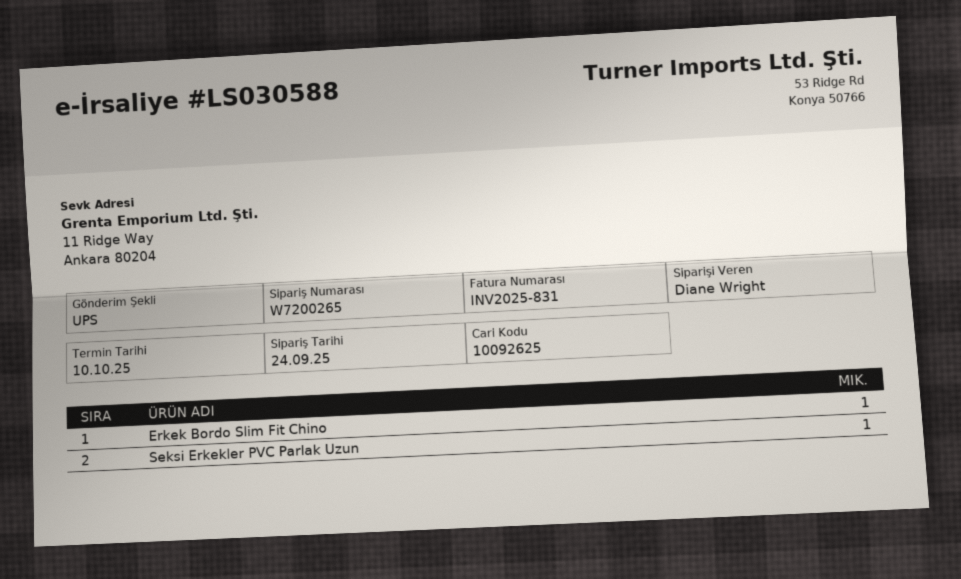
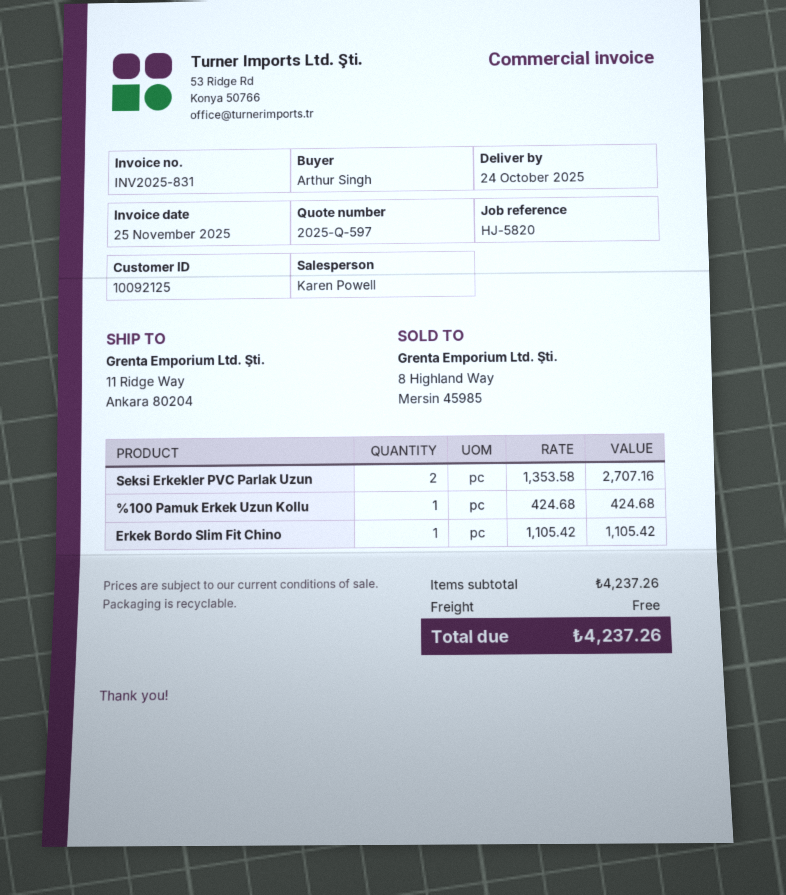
delivery date: 2025-10-10 -> 2025-10-24
customer number: 10092625 -> 10092125
ordered by: Diane Wright -> Arthur Singh
Seksi Erkekler PVC Parlak Uzun: 1 -> 2
%100 Pamuk Erkek Uzun Kollu: none -> 1

